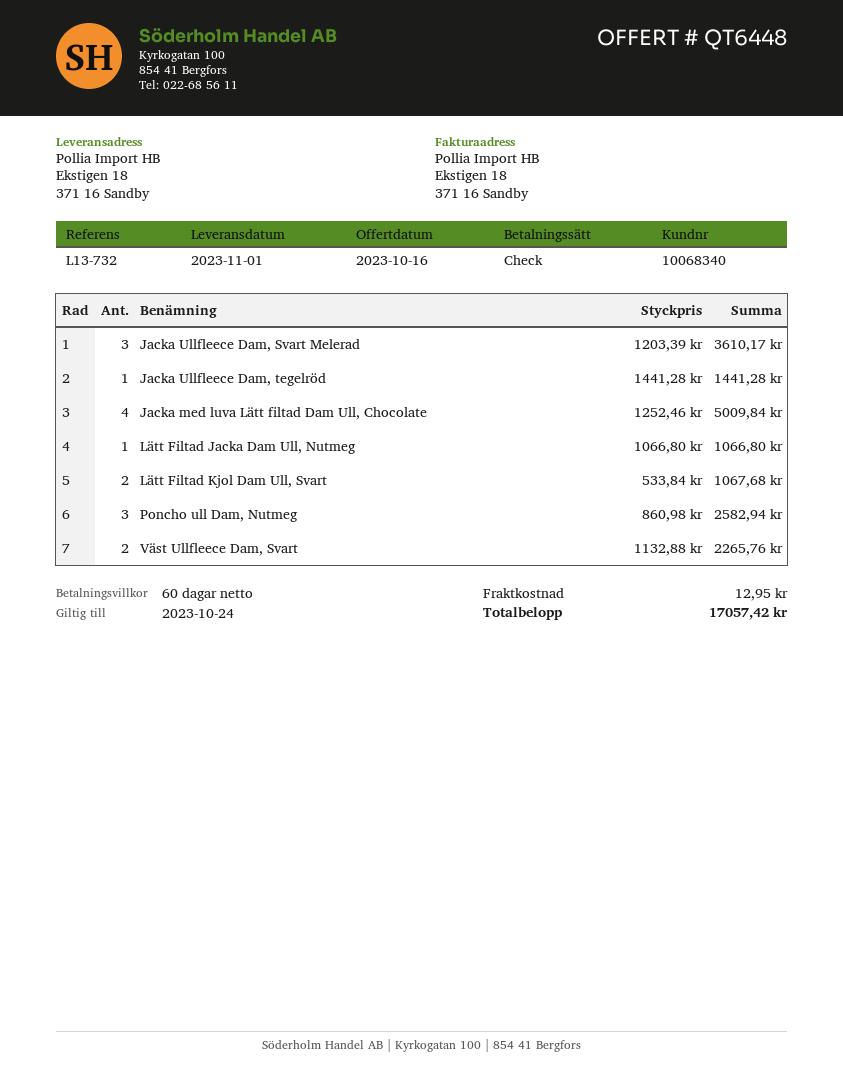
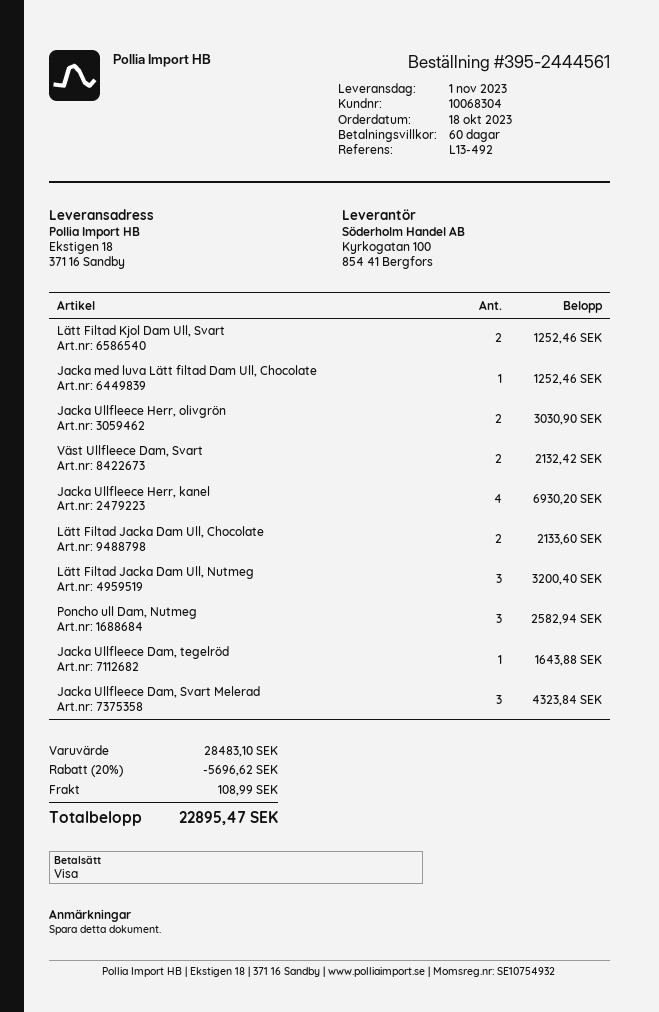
customer number: 10068340 -> 10068304
reference: L13-732 -> L13-492
payment method: cheque -> Visa
Jacka Ullfleece Dam, Svart Melerad: 3 for 3610.17 -> 3 for 4323.84
Jacka Ullfleece Dam, tegelröd: 1 for 1441.28 -> 1 for 1643.88
Jacka med luva Lätt filtad Dam Ull, Chocolate: 4 for 5009.84 -> 1 for 1252.46
Lätt Filtad Jacka Dam Ull, Nutmeg: 1 for 1066.80 -> 3 for 3200.40
Lätt Filtad Kjol Dam Ull, Svart: 2 for 1067.68 -> 2 for 1252.46
Väst Ullfleece Dam, Svart: 2 for 2265.76 -> 2 for 2132.42
Jacka Ullfleece Herr, olivgrön: none -> 2 for 3030.90
Jacka Ullfleece Herr, kanel: none -> 4 for 6930.20
Lätt Filtad Jacka Dam Ull, Chocolate: none -> 2 for 2133.60
discount: none -> 20% = 5696.62
shipping: 12.95 -> 108.99
total: 17057.42 -> 22895.47

